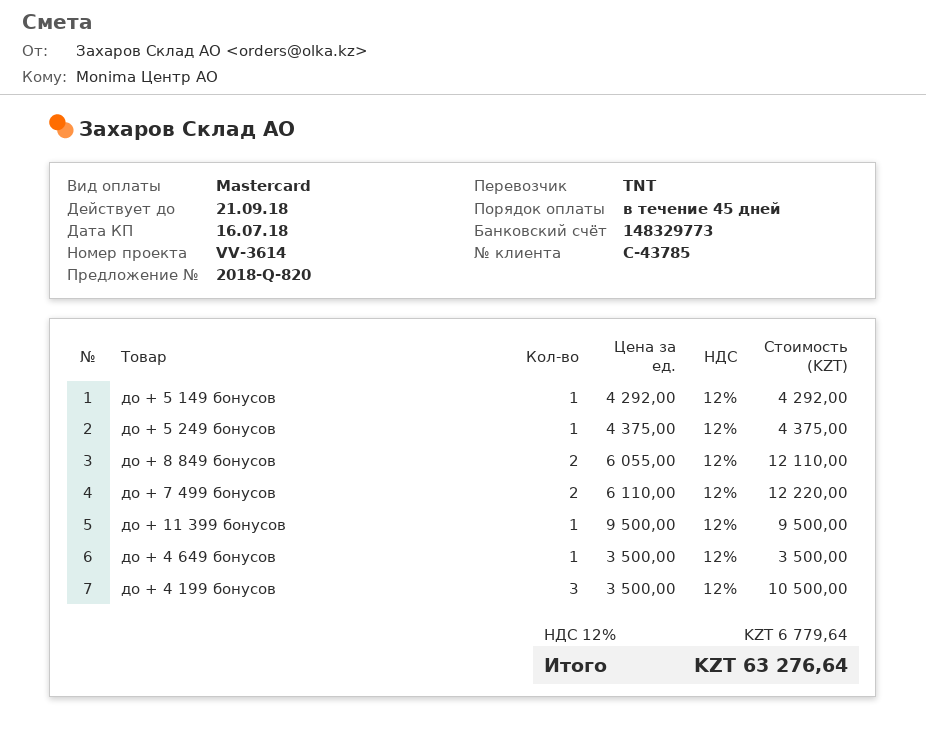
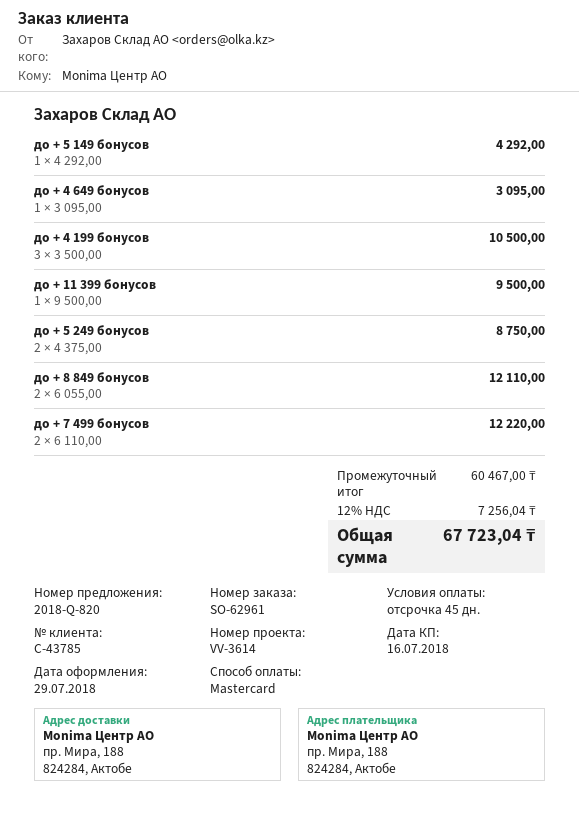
до + 5 249 бонусов: 1 x 4375.00 = 4375.00 -> 2 x 4375.00 = 8750.00
до + 4 649 бонусов: 1 x 3500.00 = 3500.00 -> 1 x 3095.00 = 3095.00
tax: 12% = 6779.64 -> 12% = 7256.04
total: 63276.64 -> 67723.04

